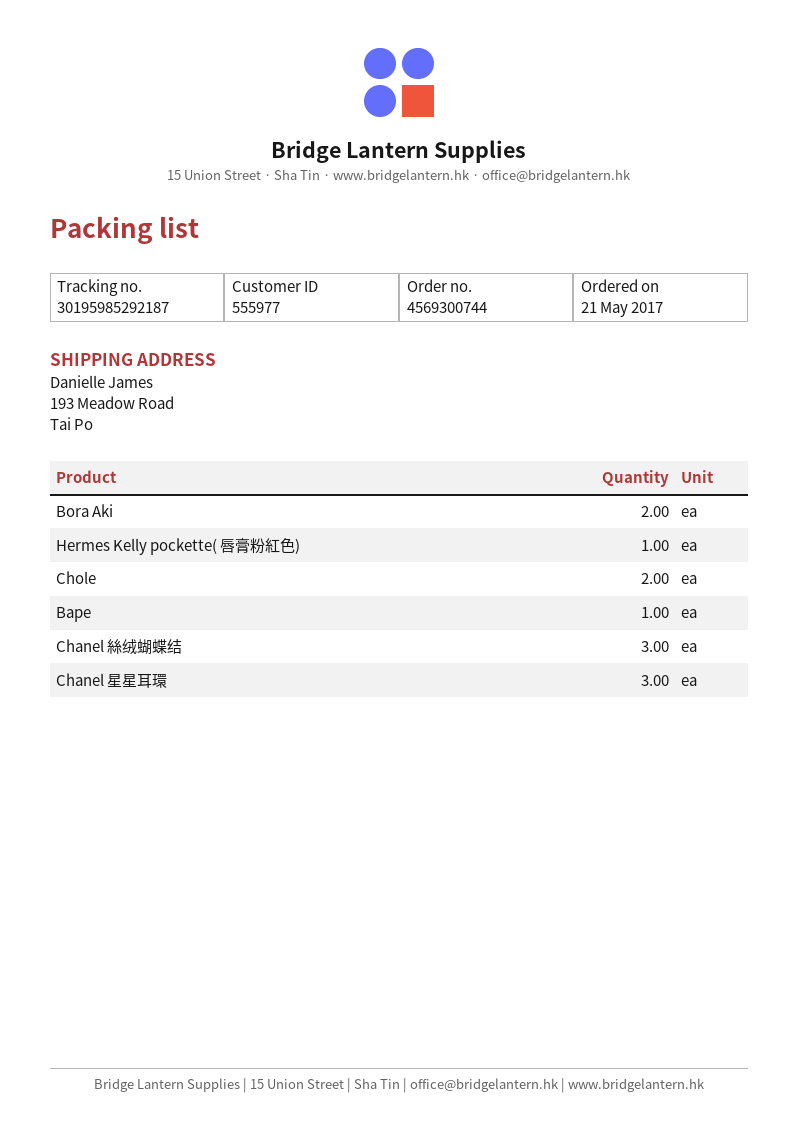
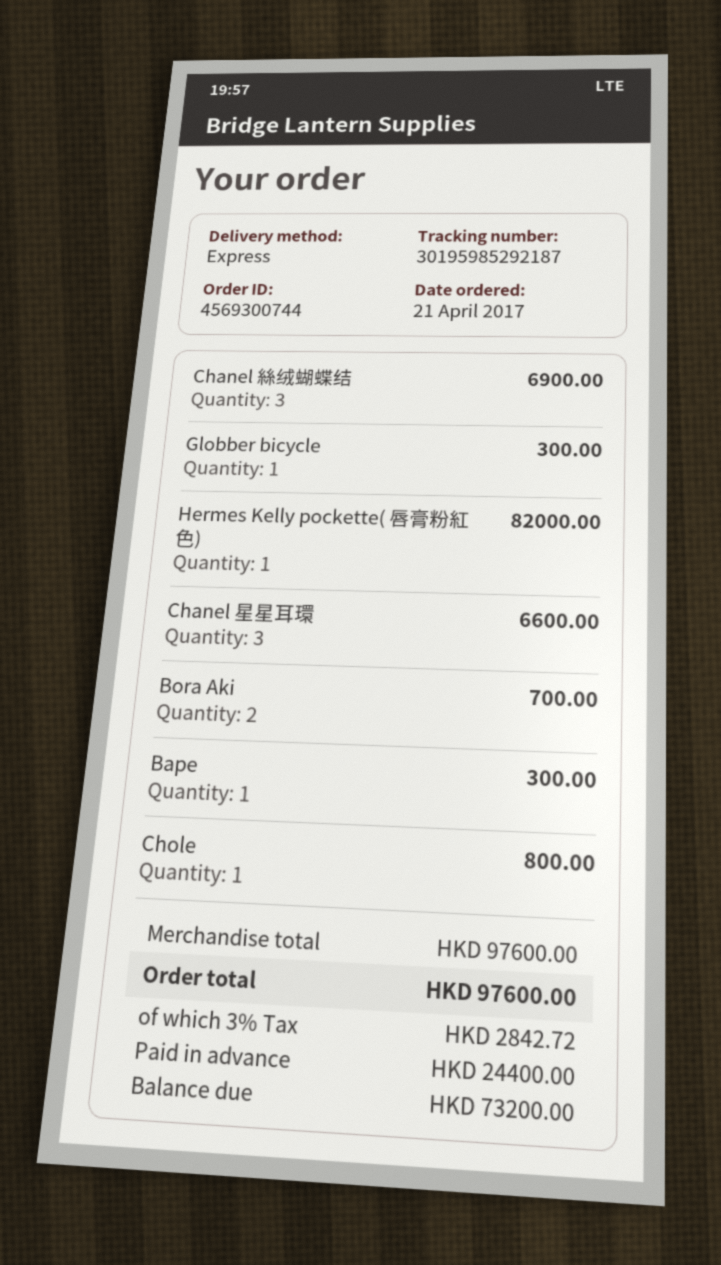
order date: 2017-05-21 -> 2017-04-21
Chole: 2 -> 1
Globber bicycle: none -> 1

